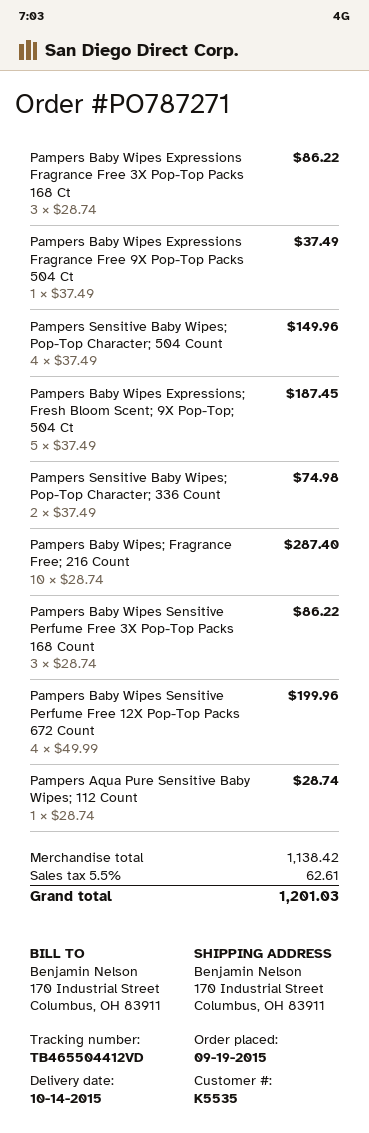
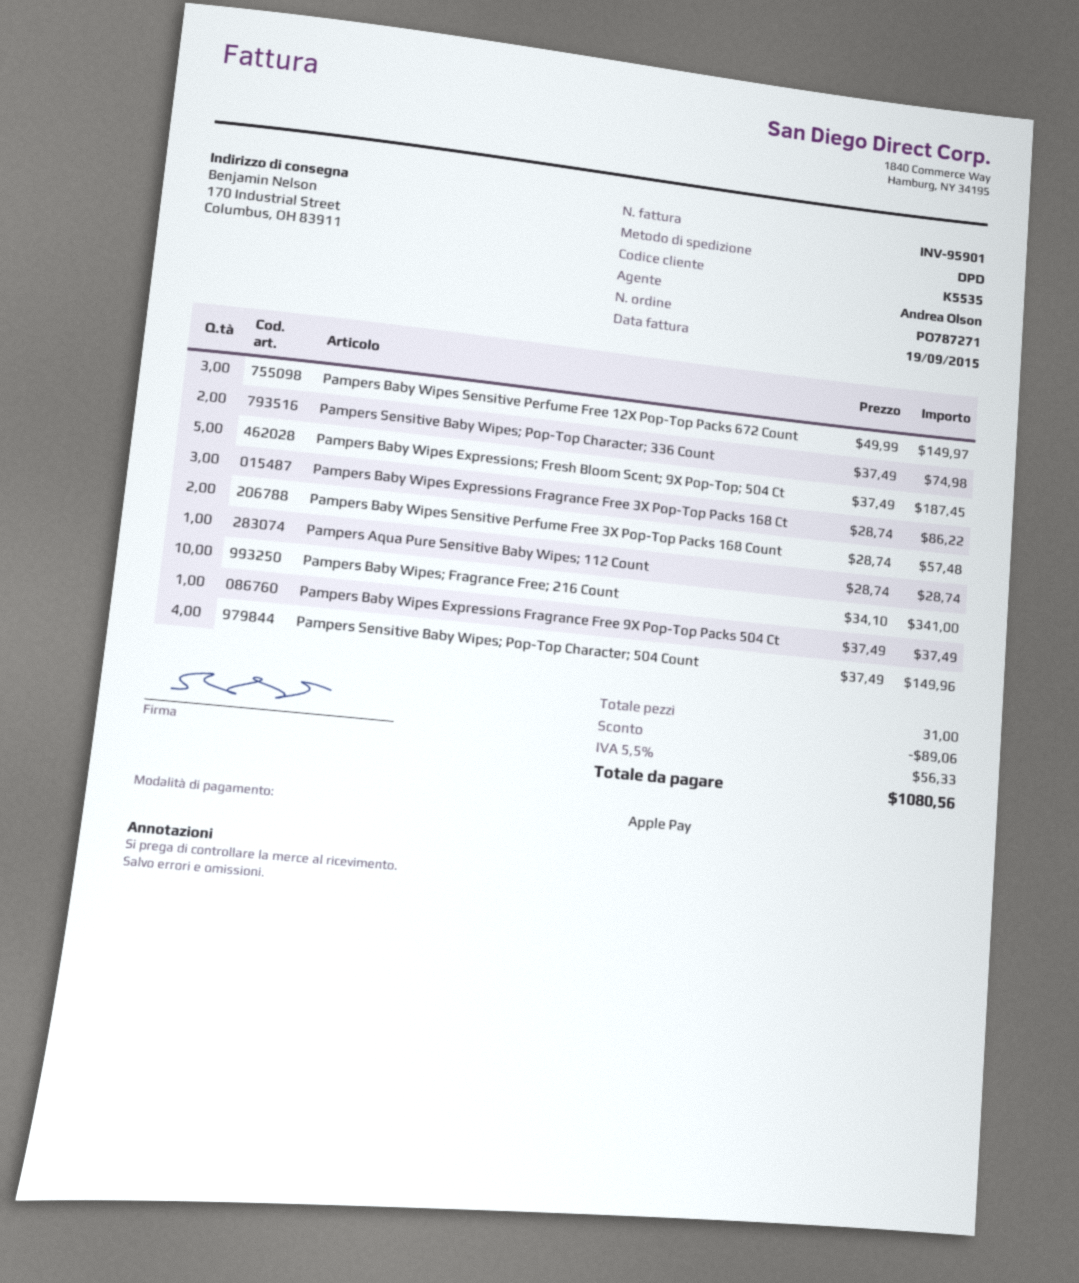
Pampers Baby Wipes; Fragrance Free; 216 Count: 10 x 28.74 = 287.40 -> 10 x 34.10 = 341.00
Pampers Baby Wipes Sensitive Perfume Free 3X Pop-Top Packs 168 Count: 3 x 28.74 = 86.22 -> 2 x 28.74 = 57.48
Pampers Baby Wipes Sensitive Perfume Free 12X Pop-Top Packs 672 Count: 4 x 49.99 = 199.96 -> 3 x 49.99 = 149.97
discount: none -> 89.06
tax: 5.5% = 62.61 -> 5.5% = 56.33
total: 1201.03 -> 1080.56

